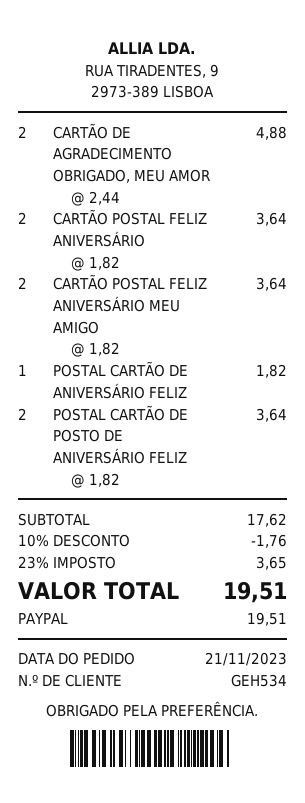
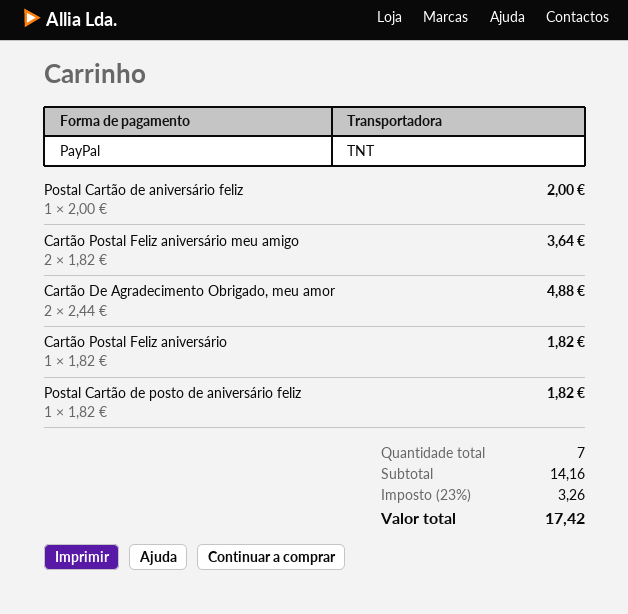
CARTÃO POSTAL FELIZ ANIVERSÁRIO: 2 x 1.82 = 3.64 -> 1 x 1.82 = 1.82
POSTAL CARTÃO DE ANIVERSÁRIO FELIZ: 1 x 1.82 = 1.82 -> 1 x 2.00 = 2.00
POSTAL CARTÃO DE POSTO DE ANIVERSÁRIO FELIZ: 2 x 1.82 = 3.64 -> 1 x 1.82 = 1.82
subtotal: 17.62 -> 14.16
discount: 10% = 1.76 -> none
tax: 23% = 3.65 -> 23% = 3.26
total: 19.51 -> 17.42

